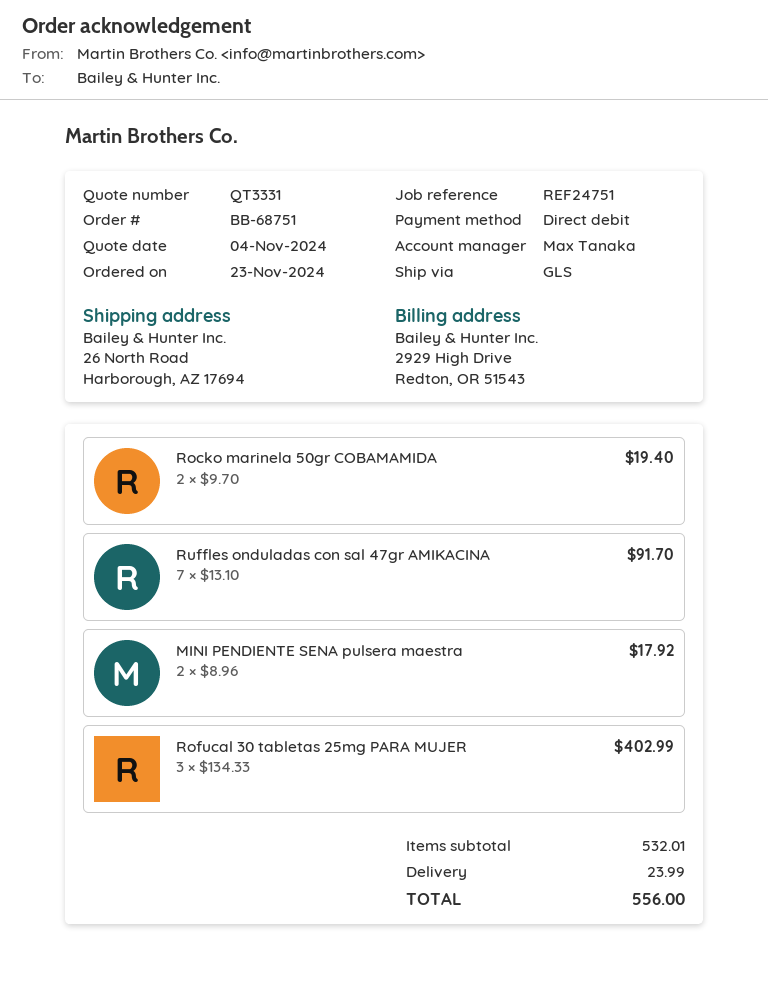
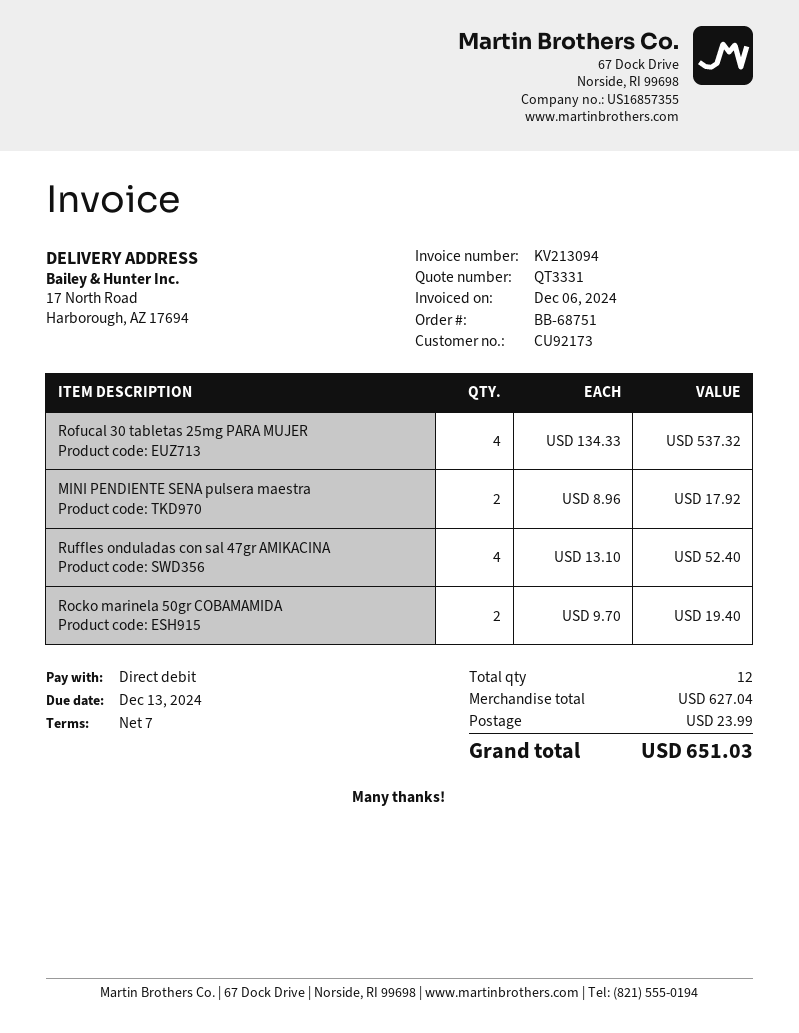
ship to: 26 North Road, Harborough, AZ 17694 -> 17 North Road, Harborough, AZ 17694
Ruffles onduladas con sal 47gr AMIKACINA: 7 x 13.10 = 91.70 -> 4 x 13.10 = 52.40
Rofucal 30 tabletas 25mg PARA MUJER: 3 x 134.33 = 402.99 -> 4 x 134.33 = 537.32
subtotal: 532.01 -> 627.04
total: 556.00 -> 651.03

